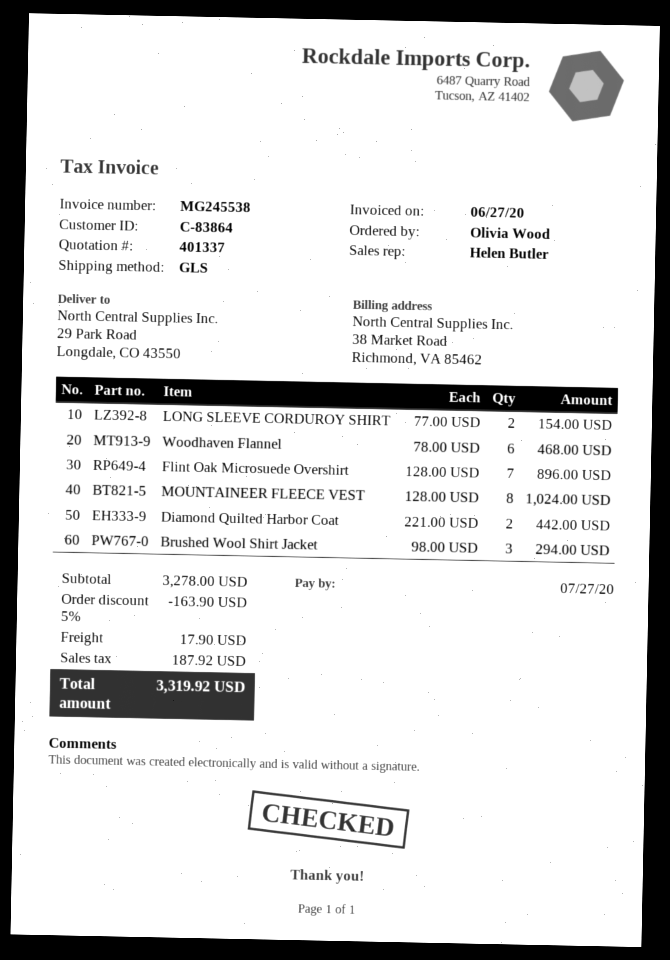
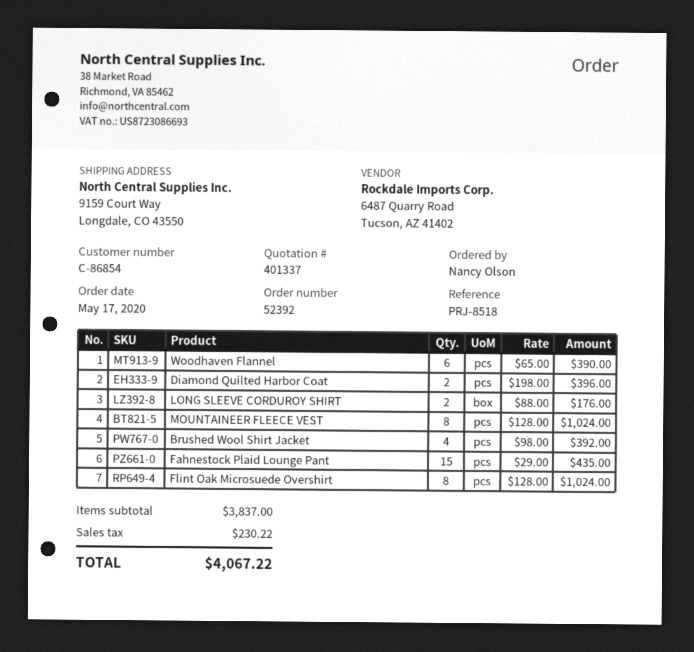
customer number: C-83864 -> C-86854
ordered by: Olivia Wood -> Nancy Olson
ship to: 29 Park Road, Longdale, CO 43550 -> 9159 Court Way, Longdale, CO 43550
LONG SLEEVE CORDUROY SHIRT: 2 x 77.00 = 154.00 -> 2 x 88.00 = 176.00
Woodhaven Flannel: 6 x 78.00 = 468.00 -> 6 x 65.00 = 390.00
Flint Oak Microsuede Overshirt: 7 x 128.00 = 896.00 -> 8 x 128.00 = 1024.00
Diamond Quilted Harbor Coat: 2 x 221.00 = 442.00 -> 2 x 198.00 = 396.00
Brushed Wool Shirt Jacket: 3 x 98.00 = 294.00 -> 4 x 98.00 = 392.00
Fahnestock Plaid Lounge Pant: none -> 15 x 29.00 = 435.00
subtotal: 3278.00 -> 3837.00
discount: 5% = 163.90 -> none
shipping: 17.90 -> none
tax: 187.92 -> 230.22
total: 3319.92 -> 4067.22

